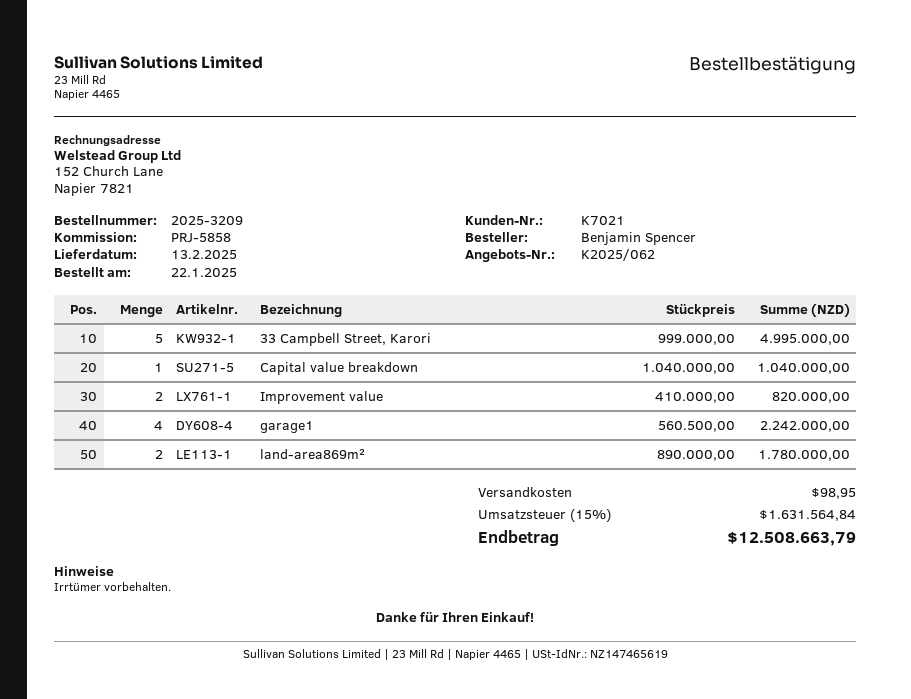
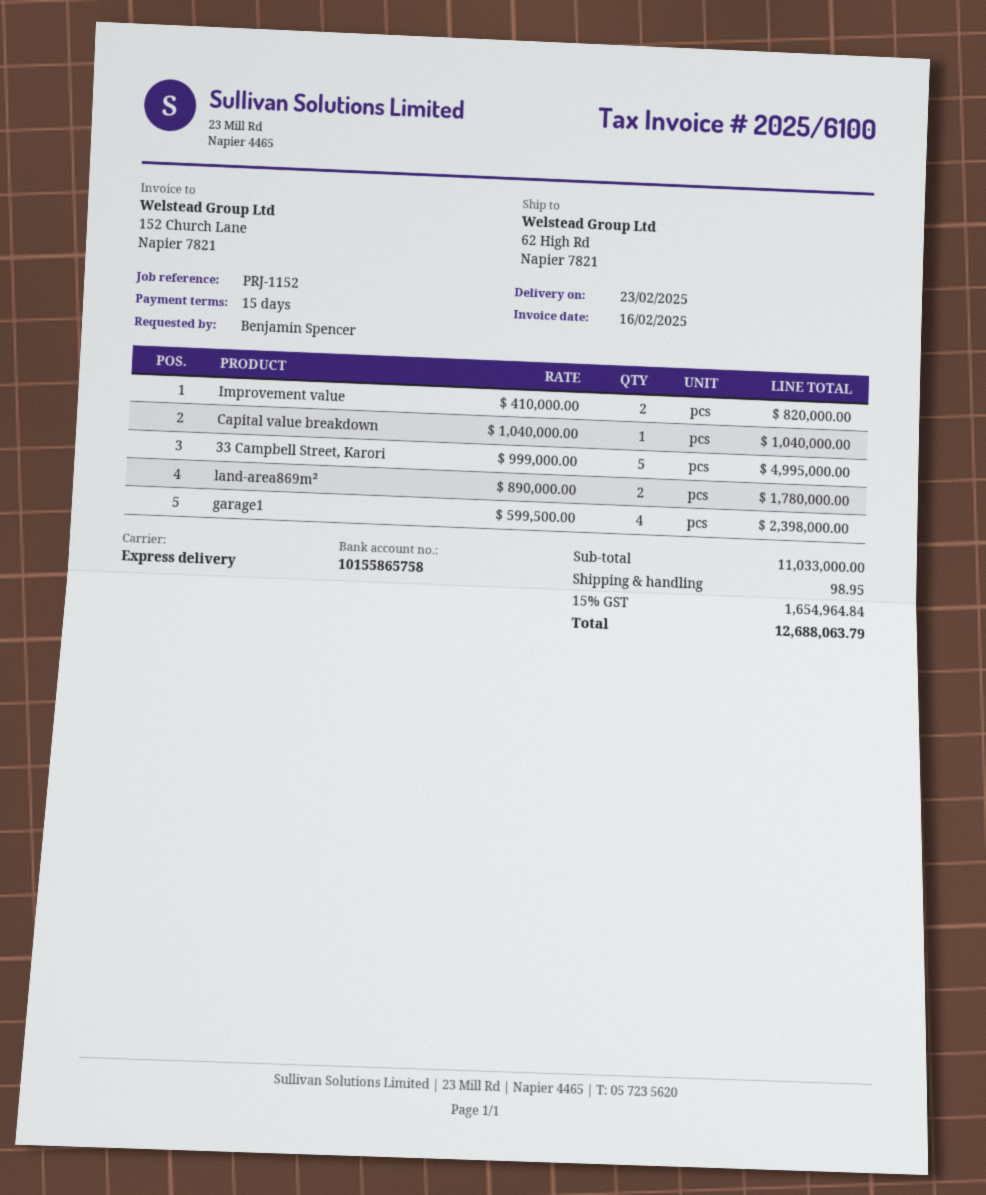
delivery date: 2025-02-13 -> 2025-02-23
reference: PRJ-5858 -> PRJ-1152
garage1: 4 x 560500.00 = 2242000.00 -> 4 x 599500.00 = 2398000.00
tax: 15% = 1631564.84 -> 15% = 1654964.84
total: 12508663.79 -> 12688063.79

